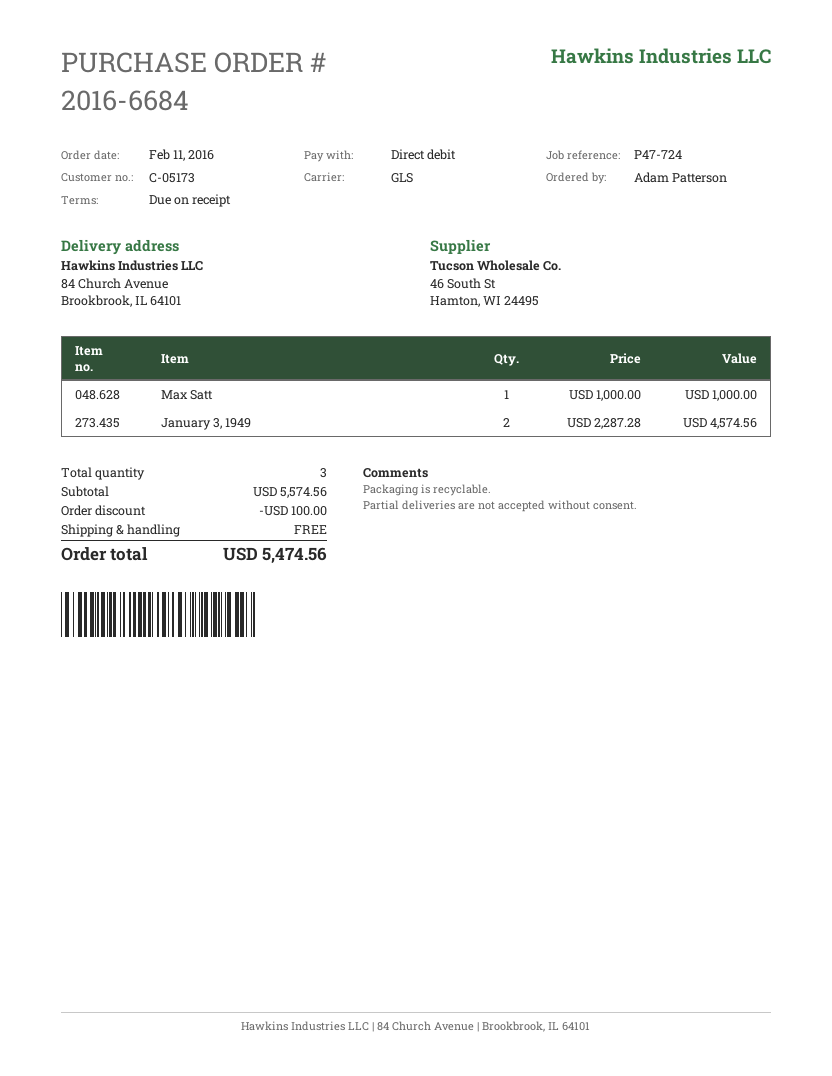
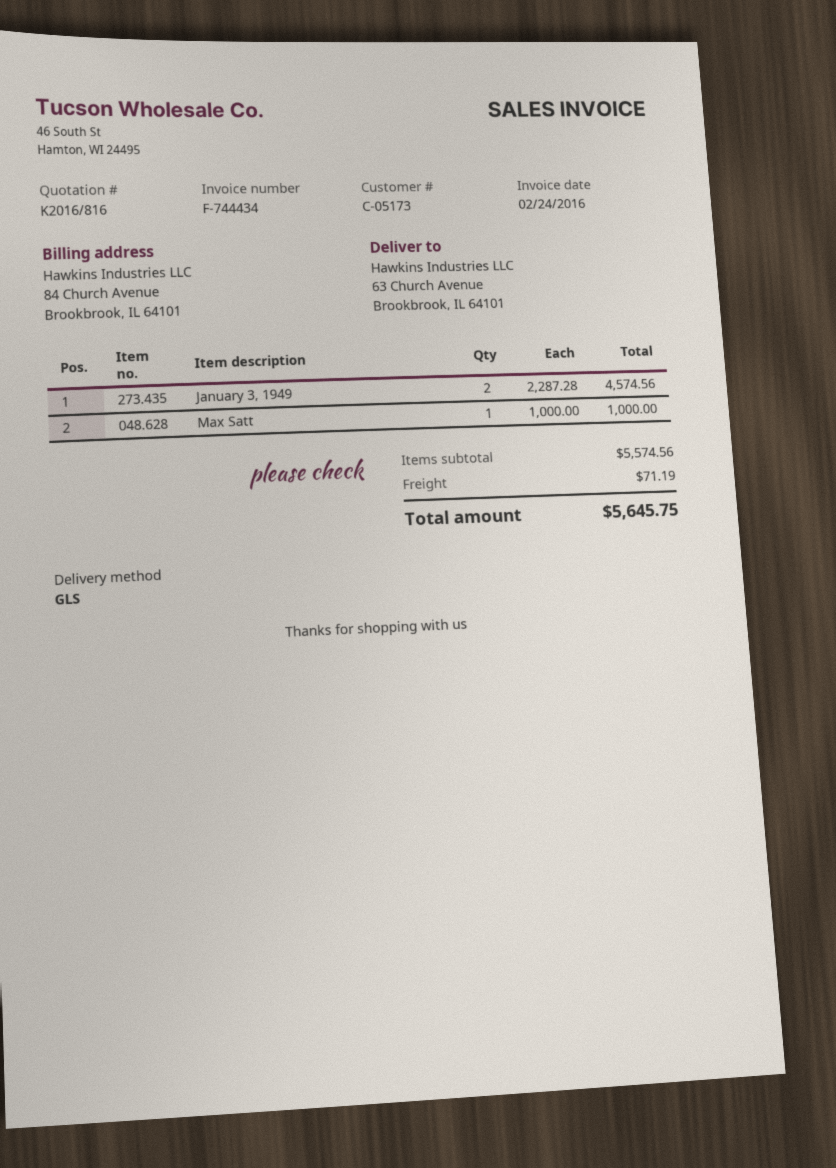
ship to: 84 Church Avenue, Brookbrook, IL 64101 -> 63 Church Avenue, Brookbrook, IL 64101
discount: 100.00 -> none
shipping: 0.00 -> 71.19
total: 5474.56 -> 5645.75

